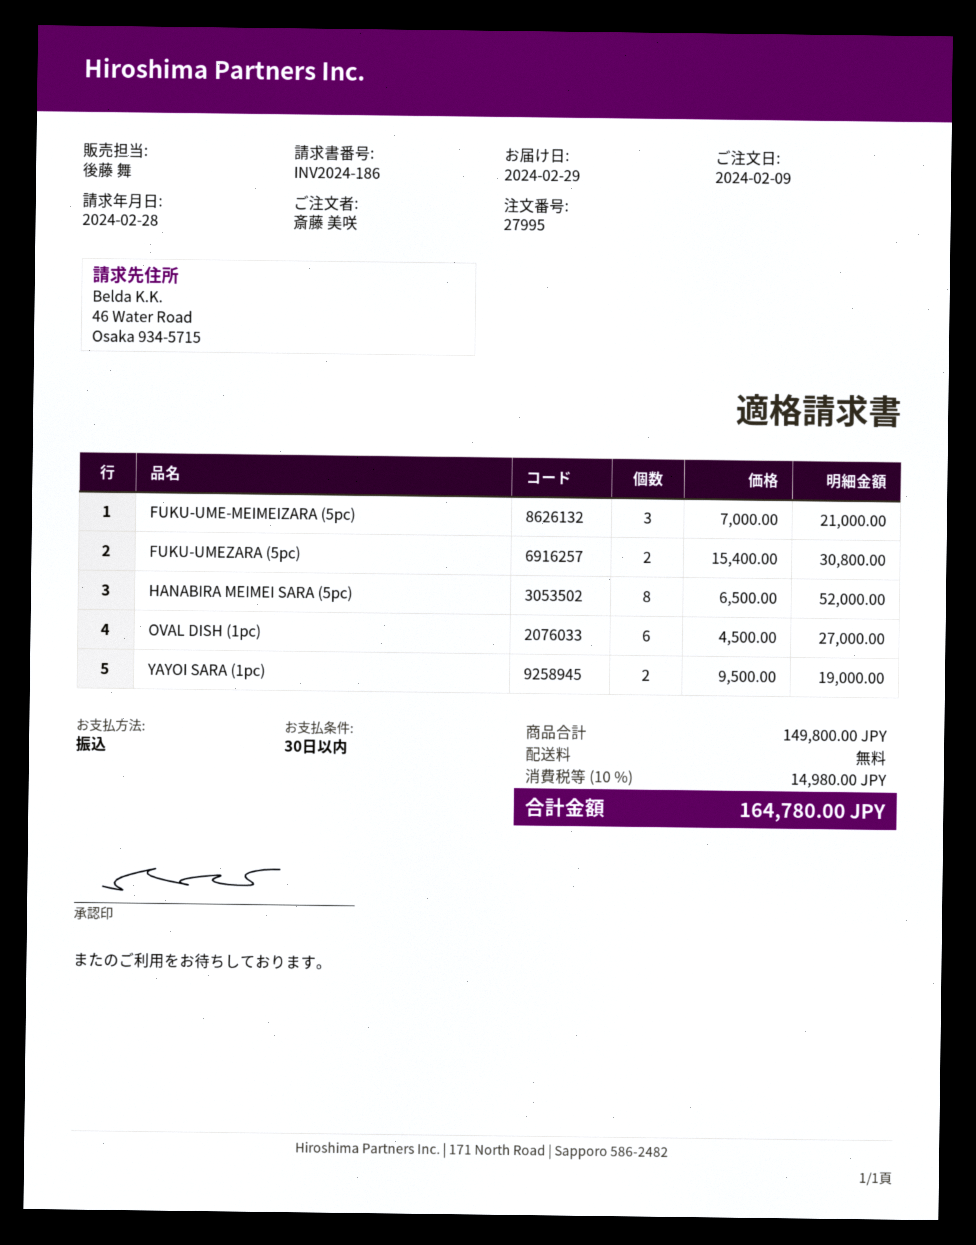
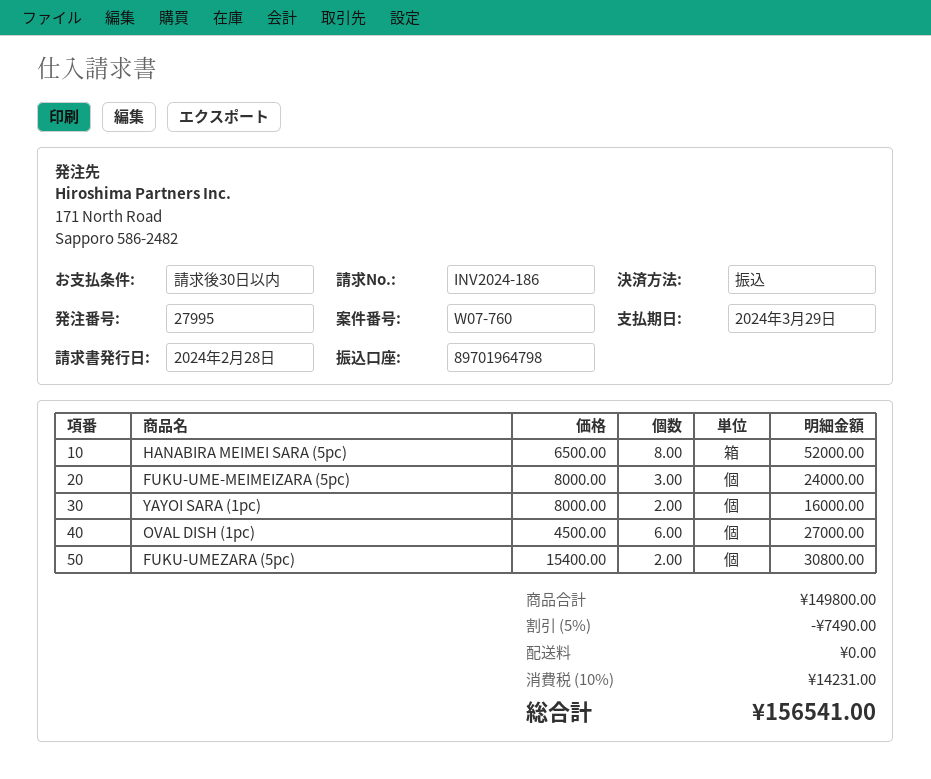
FUKU-UME-MEIMEIZARA (5pc): 3 x 7000.00 = 21000.00 -> 3 x 8000.00 = 24000.00
YAYOI SARA (1pc): 2 x 9500.00 = 19000.00 -> 2 x 8000.00 = 16000.00
discount: none -> 5% = 7490.00
tax: 10% = 14980.00 -> 10% = 14231.00
total: 164780.00 -> 156541.00

